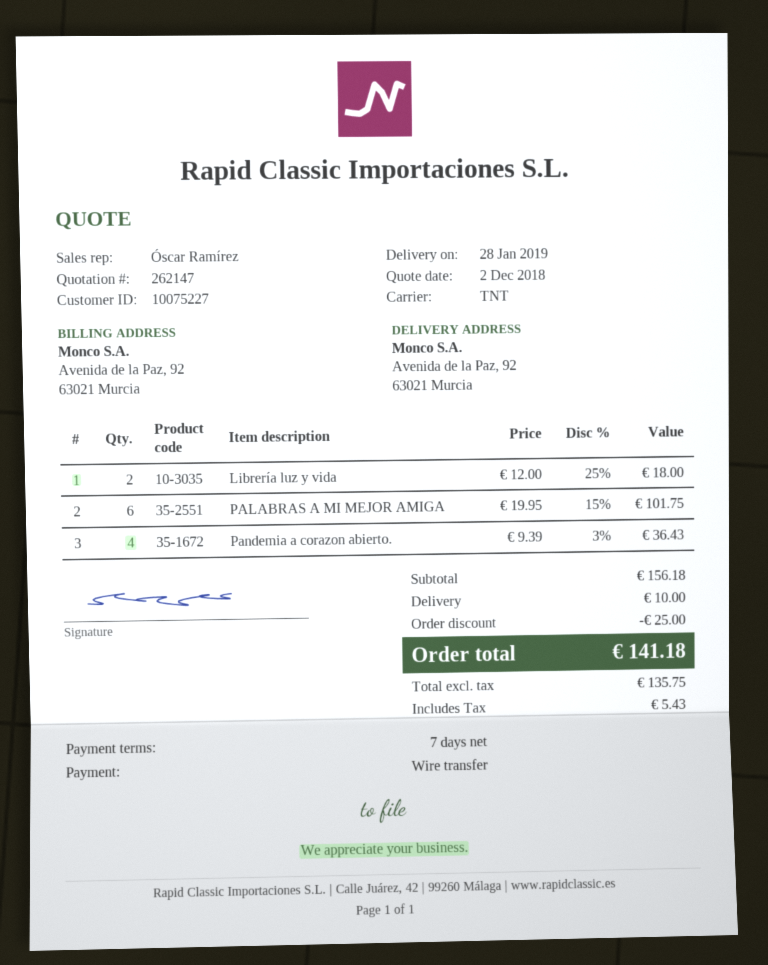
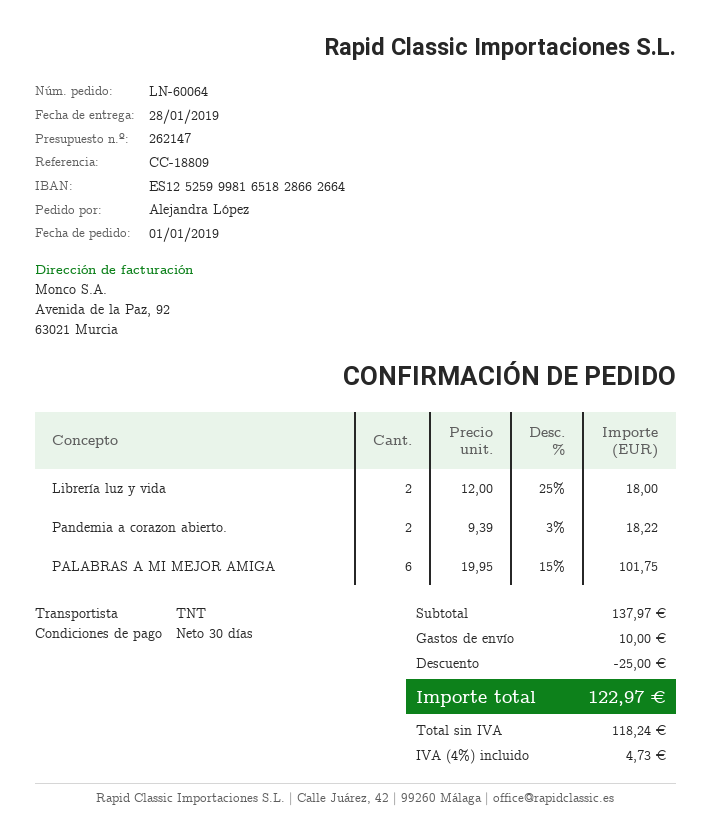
payment terms: 7 days -> 30 days
Pandemia a corazon abierto.: 4 x 9.39 - 3% = 36.43 -> 2 x 9.39 - 3% = 18.22
subtotal: 156.18 -> 137.97
net: 135.75 -> 118.24
tax: 5.43 -> 4.73
total: 141.18 -> 122.97

